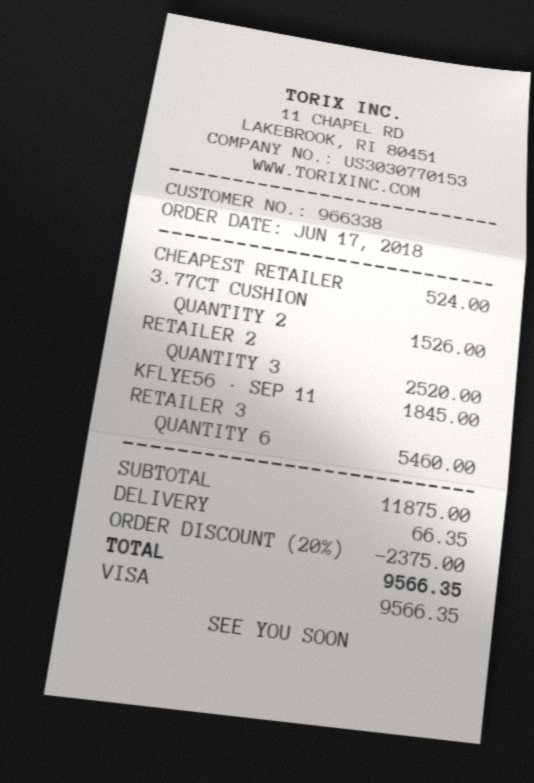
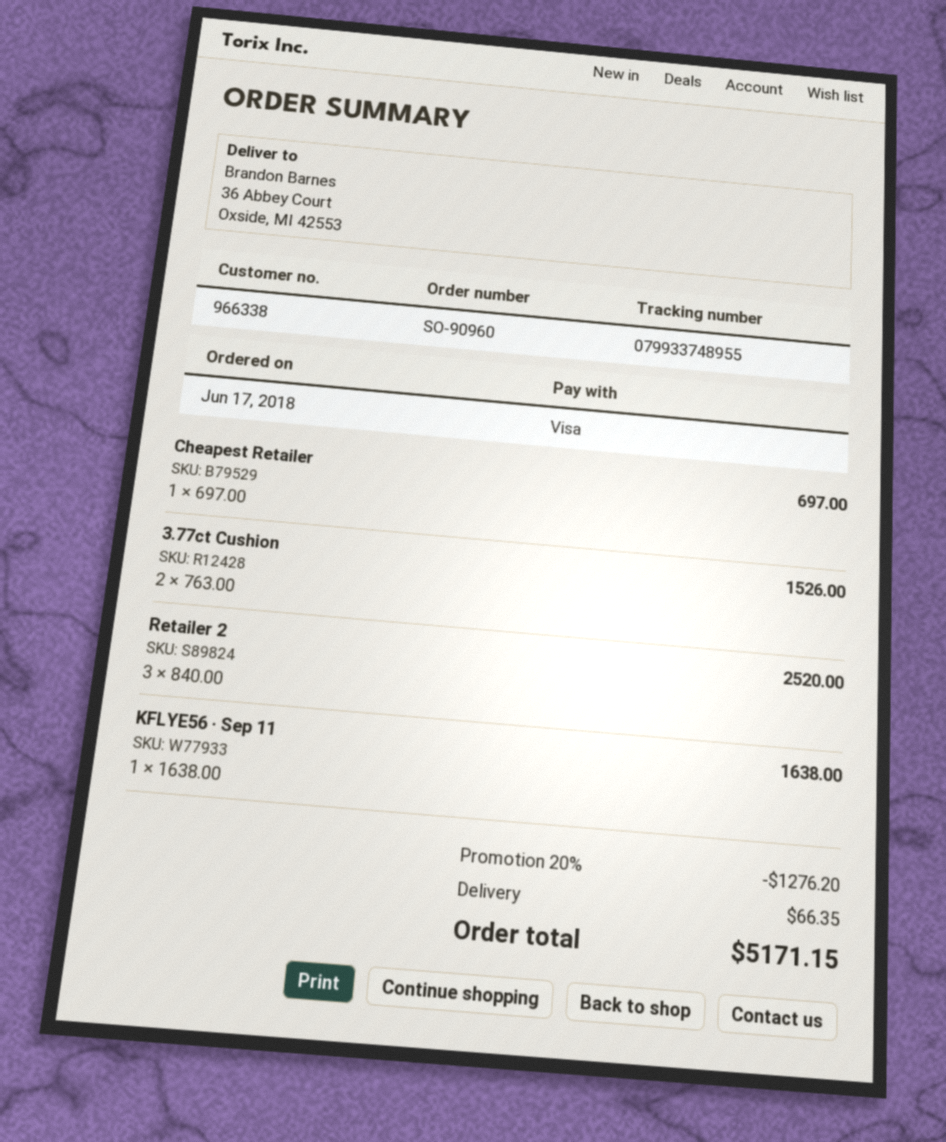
CHEAPEST RETAILER: 1 for 524.00 -> 1 for 697.00
KFLYE56 · SEP 11: 1 for 1845.00 -> 1 for 1638.00
RETAILER 3: 6 for 5460.00 -> none
discount: 20% = 2375.00 -> 20% = 1276.20
total: 9566.35 -> 5171.15

